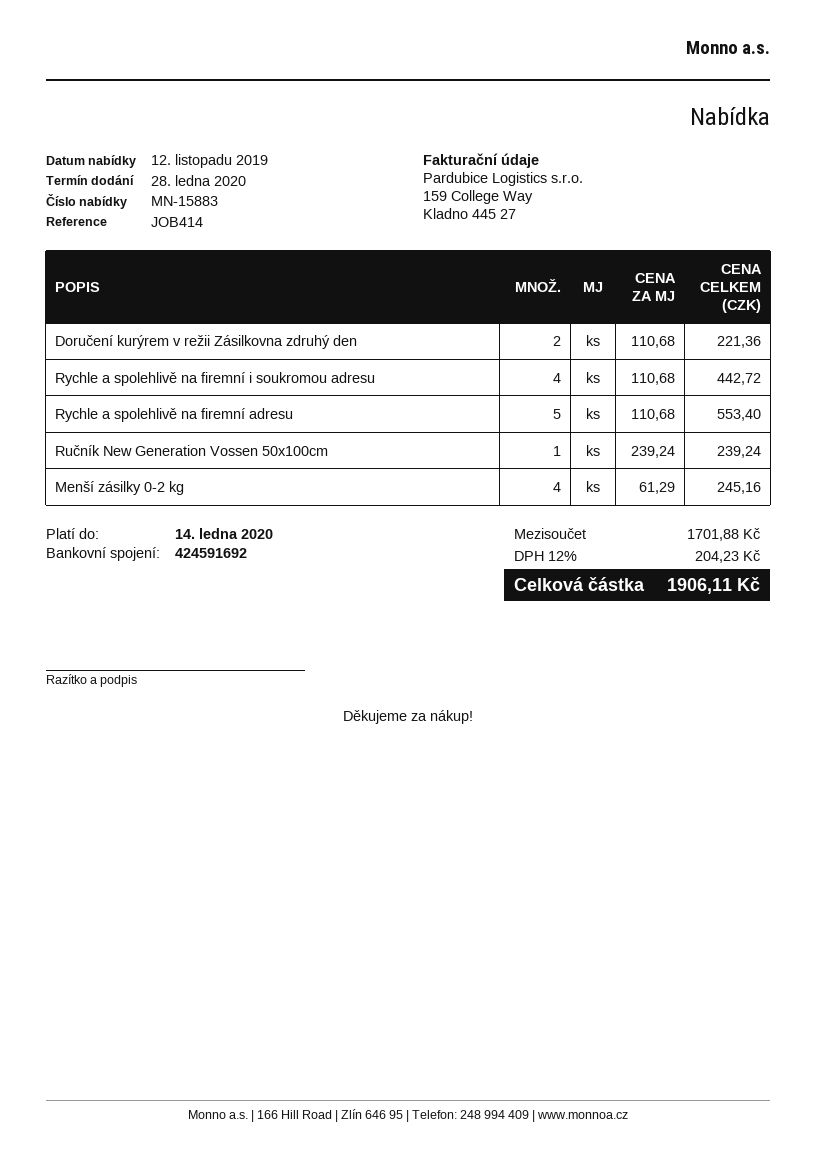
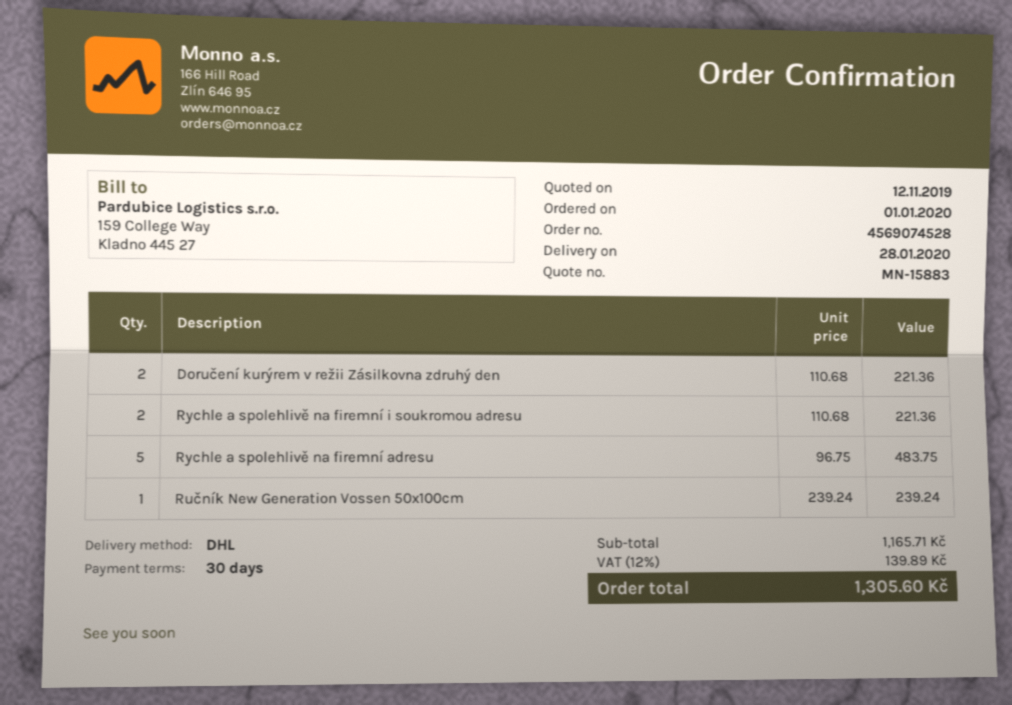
Rychle a spolehlivě na firemní i soukromou adresu: 4 x 110.68 = 442.72 -> 2 x 110.68 = 221.36
Rychle a spolehlivě na firemní adresu: 5 x 110.68 = 553.40 -> 5 x 96.75 = 483.75
Menší zásilky 0-2 kg: 4 x 61.29 = 245.16 -> none
subtotal: 1701.88 -> 1165.71
tax: 12% = 204.23 -> 12% = 139.89
total: 1906.11 -> 1305.60

